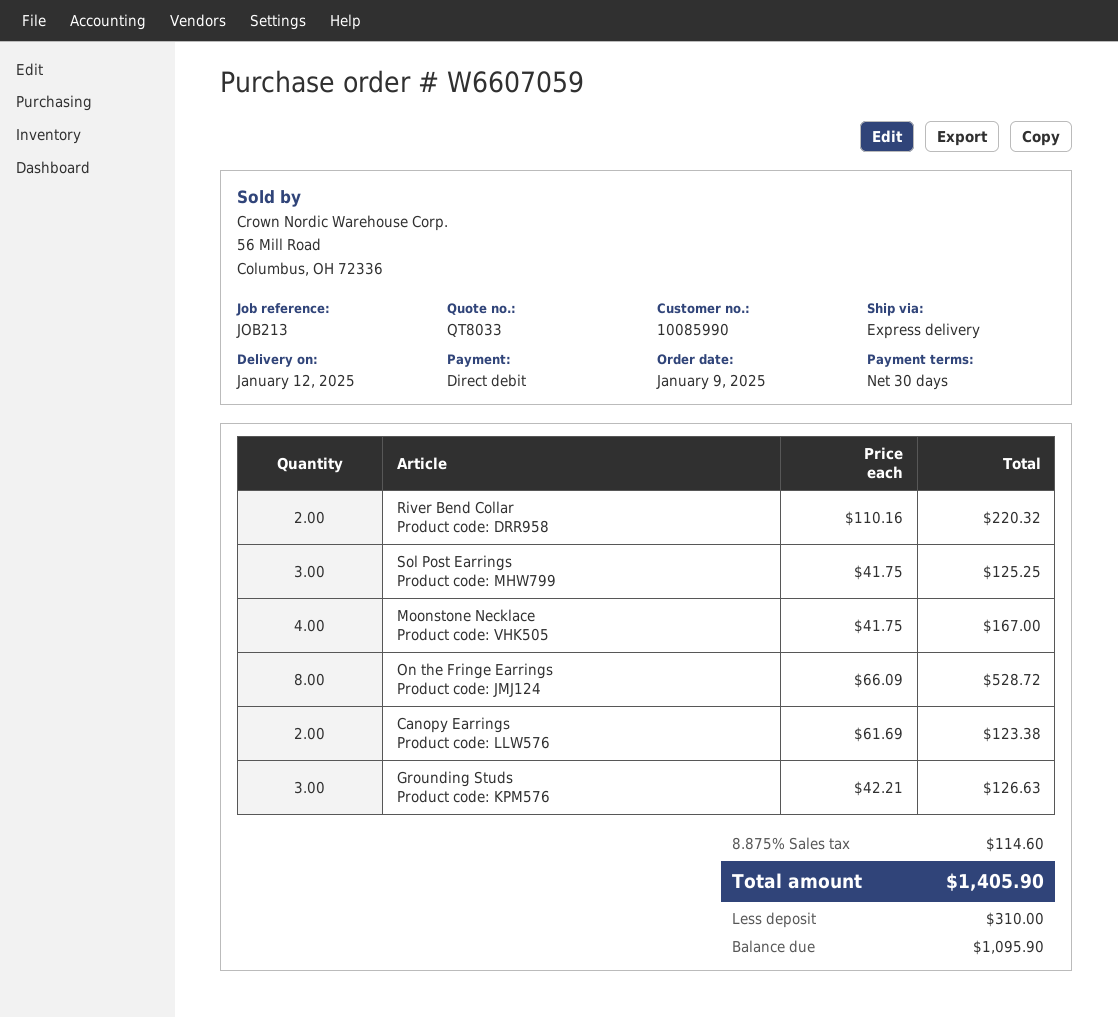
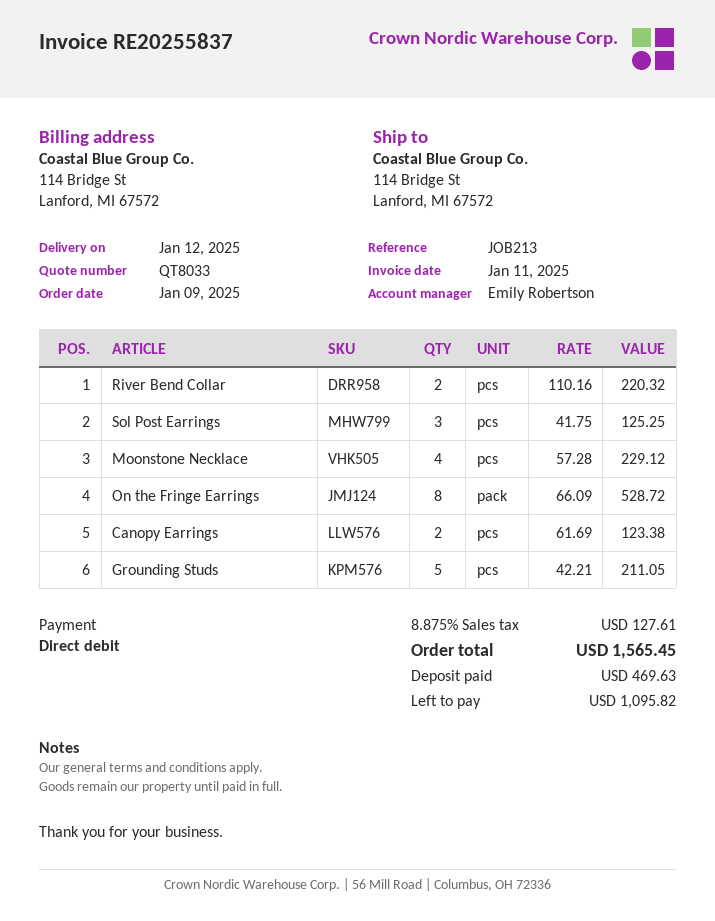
Moonstone Necklace: 4 x 41.75 = 167.00 -> 4 x 57.28 = 229.12
Grounding Studs: 3 x 42.21 = 126.63 -> 5 x 42.21 = 211.05
tax: 8.875% = 114.60 -> 8.875% = 127.61
total: 1405.90 -> 1565.45
deposit: 310.00 -> 469.63
balance: 1095.90 -> 1095.82

